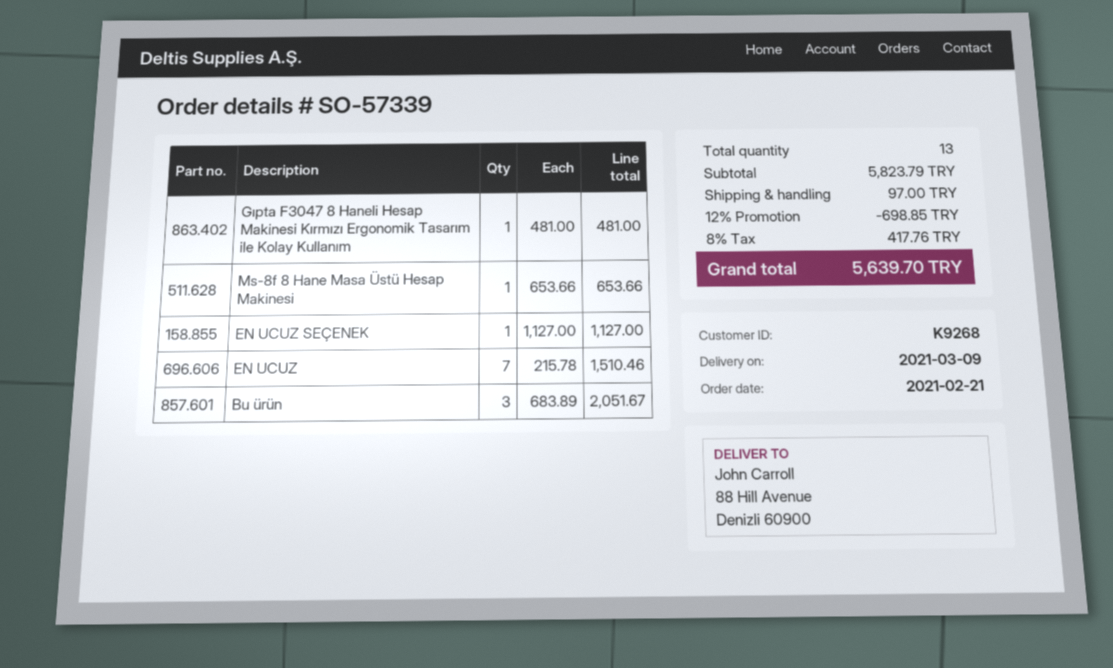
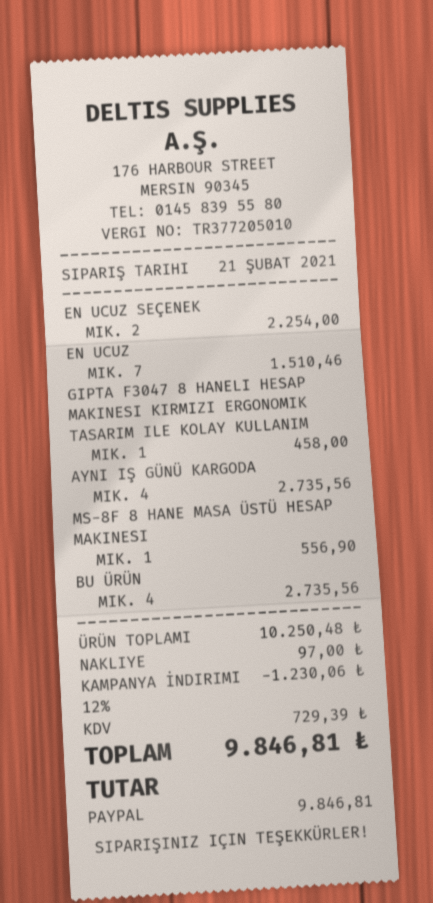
Gıpta F3047 8 Haneli Hesap Makinesi Kırmızı Ergonomik Tasarım ile Kolay Kullanım: 1 for 481.00 -> 1 for 458.00
Ms-8f 8 Hane Masa Üstü Hesap Makinesi: 1 for 653.66 -> 1 for 556.90
EN UCUZ SEÇENEK: 1 for 1127.00 -> 2 for 2254.00
Bu ürün: 3 for 2051.67 -> 4 for 2735.56
AYNI IŞ GÜNÜ KARGODA: none -> 4 for 2735.56
subtotal: 5823.79 -> 10250.48
discount: 12% = 698.85 -> 12% = 1230.06
tax: 417.76 -> 729.39
total: 5639.70 -> 9846.81

